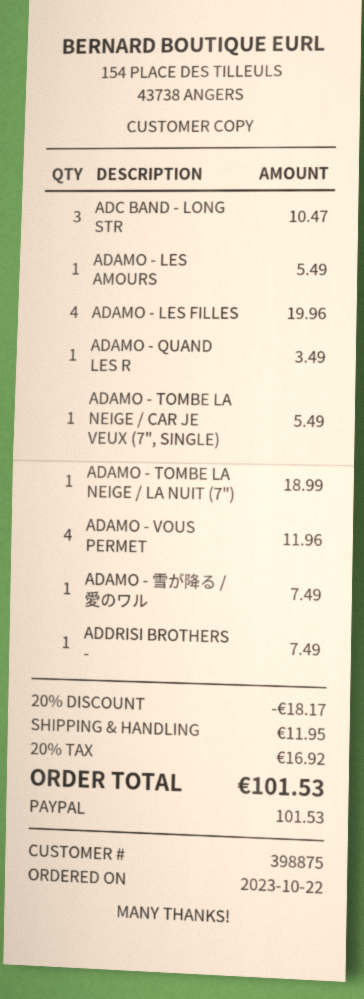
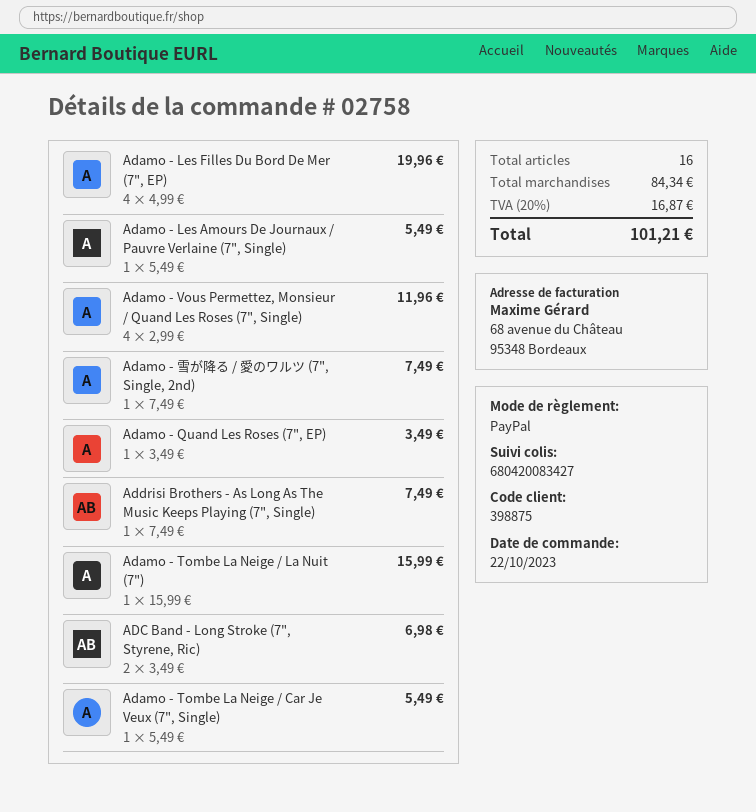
ADC BAND - LONG STR: 3 for 10.47 -> 2 for 6.98
ADAMO - TOMBE LA NEIGE / LA NUIT (7"): 1 for 18.99 -> 1 for 15.99
discount: 20% = 18.17 -> none
shipping: 11.95 -> none
tax: 20% = 16.92 -> 20% = 16.87
total: 101.53 -> 101.21

